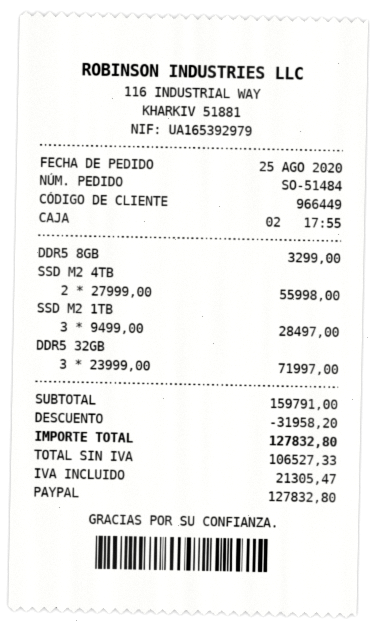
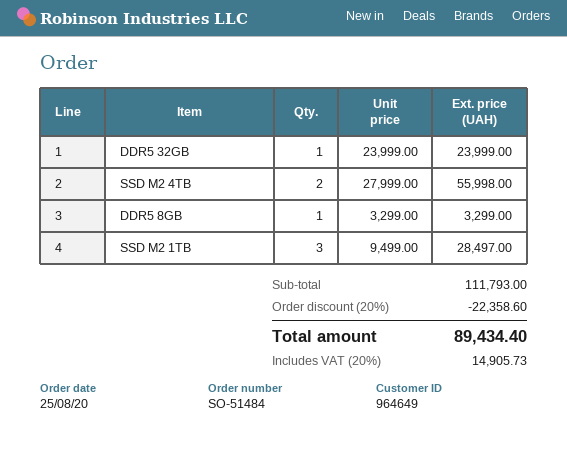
customer number: 966449 -> 964649
DDR5 32GB: 3 x 23999.00 = 71997.00 -> 1 x 23999.00 = 23999.00
subtotal: 159791.00 -> 111793.00
discount: 31958.20 -> 22358.60
tax: 21305.47 -> 14905.73
total: 127832.80 -> 89434.40

